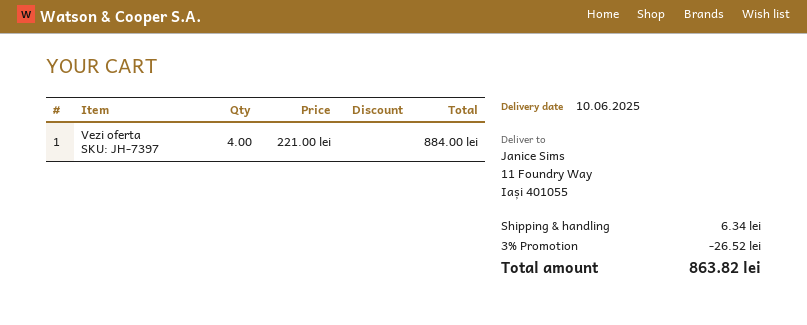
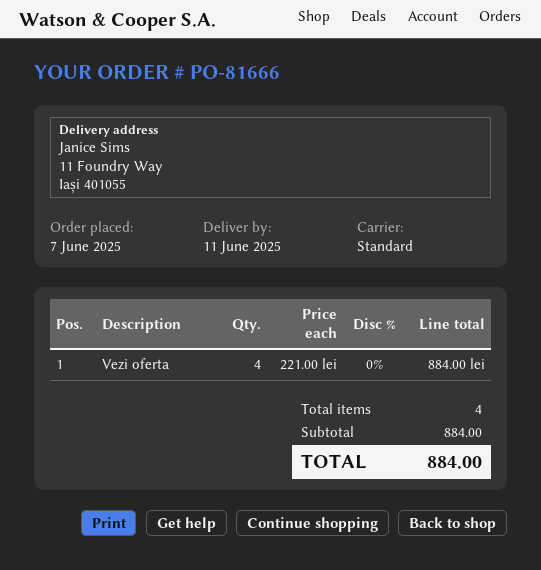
delivery date: 2025-06-10 -> 2025-06-11
discount: 3% = 26.52 -> none
shipping: 6.34 -> none
total: 863.82 -> 884.00

